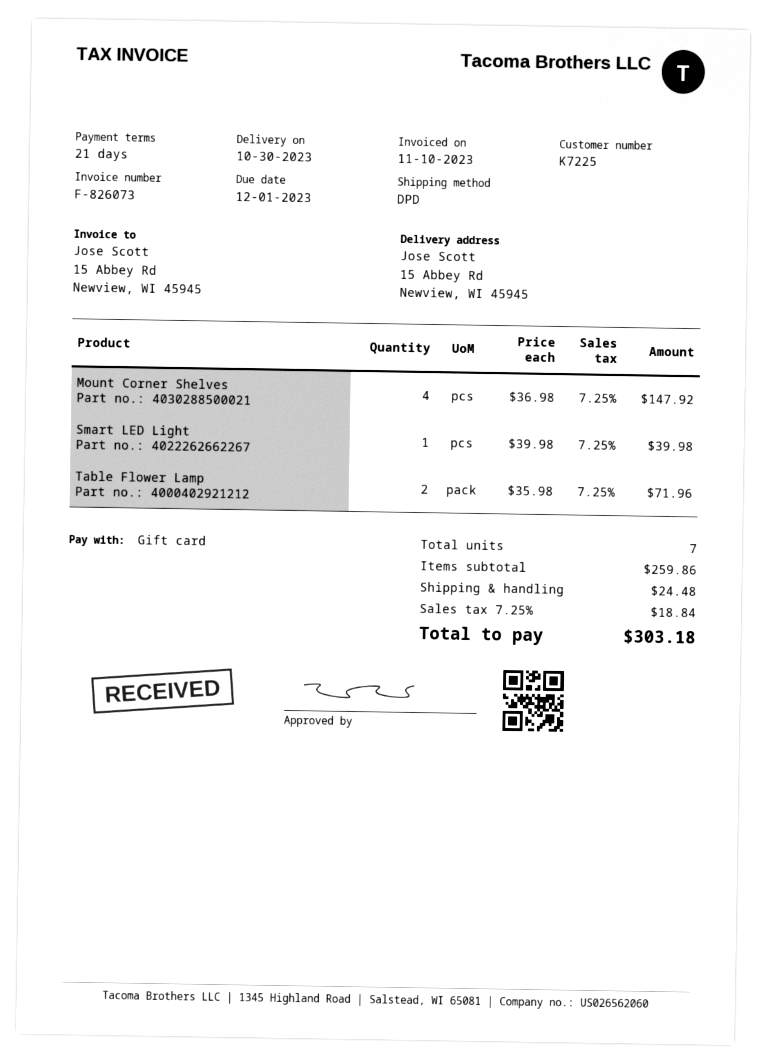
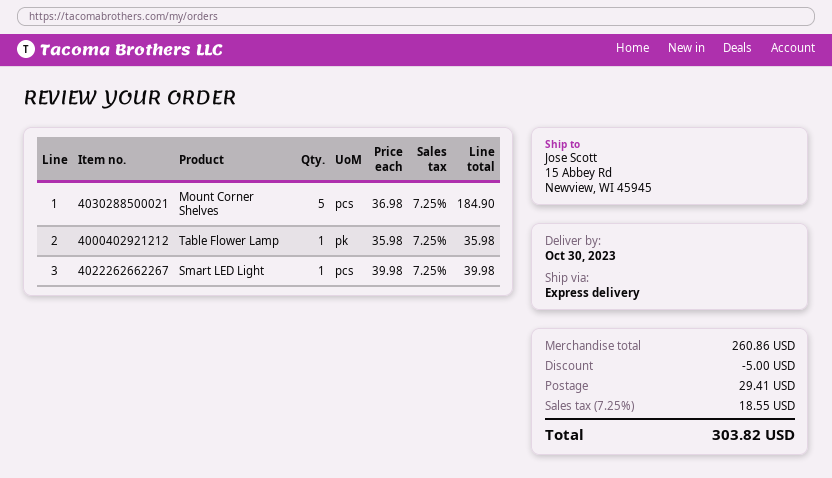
shipping method: DPD -> express
Mount Corner Shelves: 4 x 36.98 = 147.92 -> 5 x 36.98 = 184.90
Table Flower Lamp: 2 x 35.98 = 71.96 -> 1 x 35.98 = 35.98
subtotal: 259.86 -> 260.86
discount: none -> 5.00
shipping: 24.48 -> 29.41
tax: 7.25% = 18.84 -> 7.25% = 18.55
total: 303.18 -> 303.82

